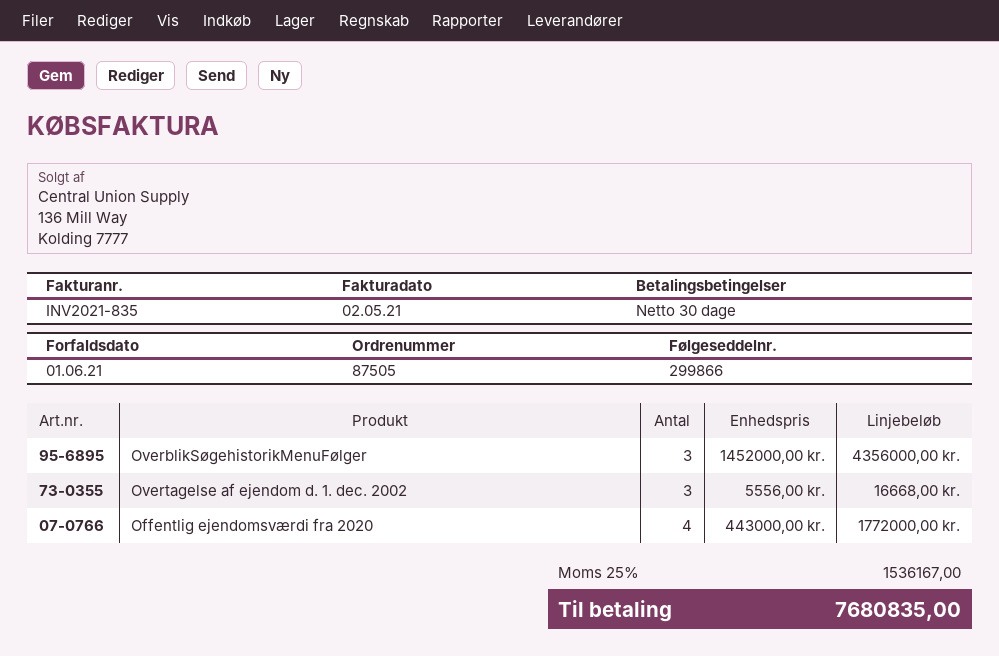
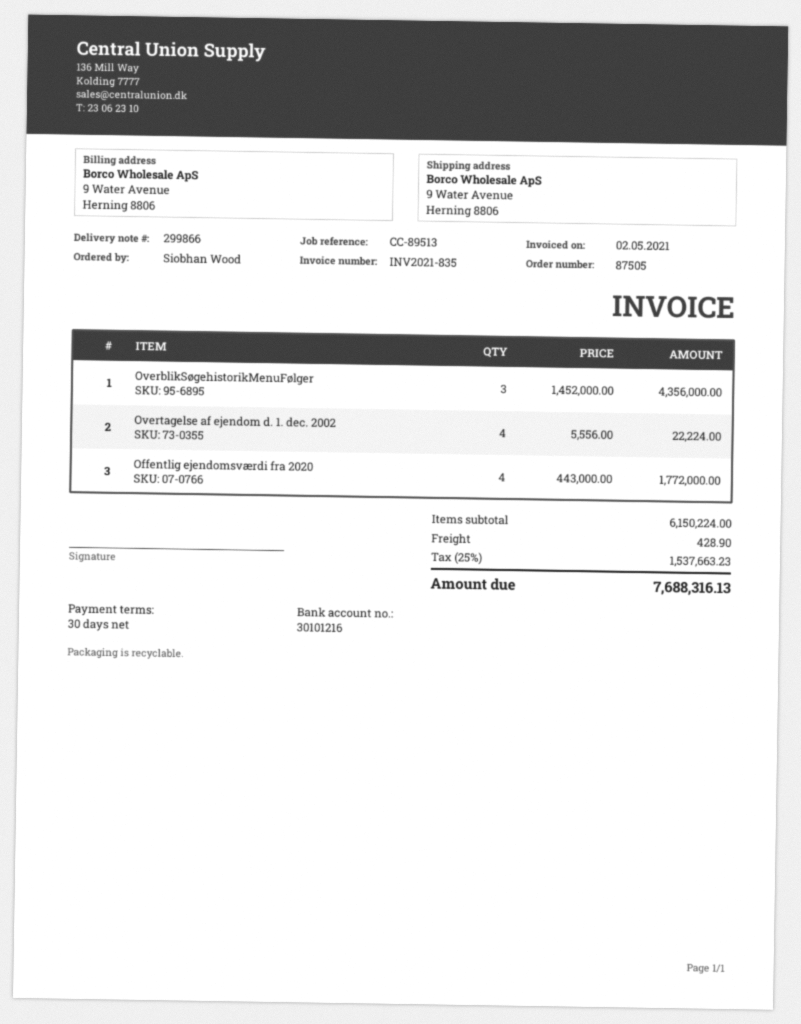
Overtagelse af ejendom d. 1. dec. 2002: 3 x 5556.00 = 16668.00 -> 4 x 5556.00 = 22224.00
shipping: none -> 428.90
tax: 25% = 1536167.00 -> 25% = 1537663.23
total: 7680835.00 -> 7688316.13

